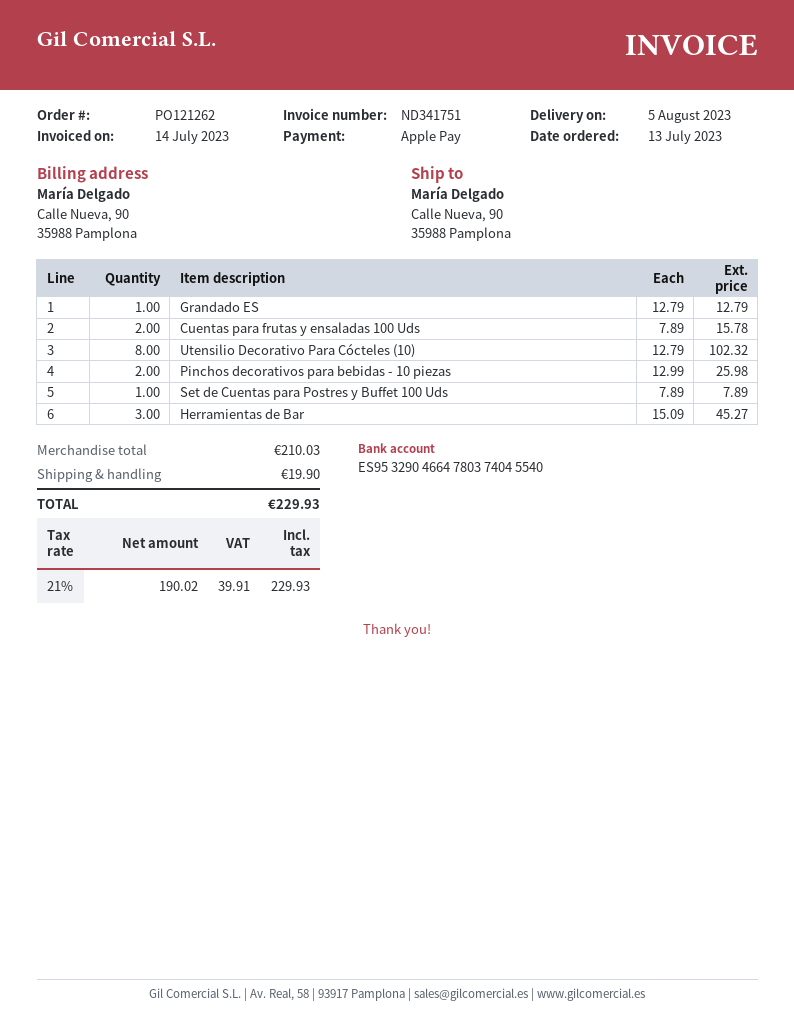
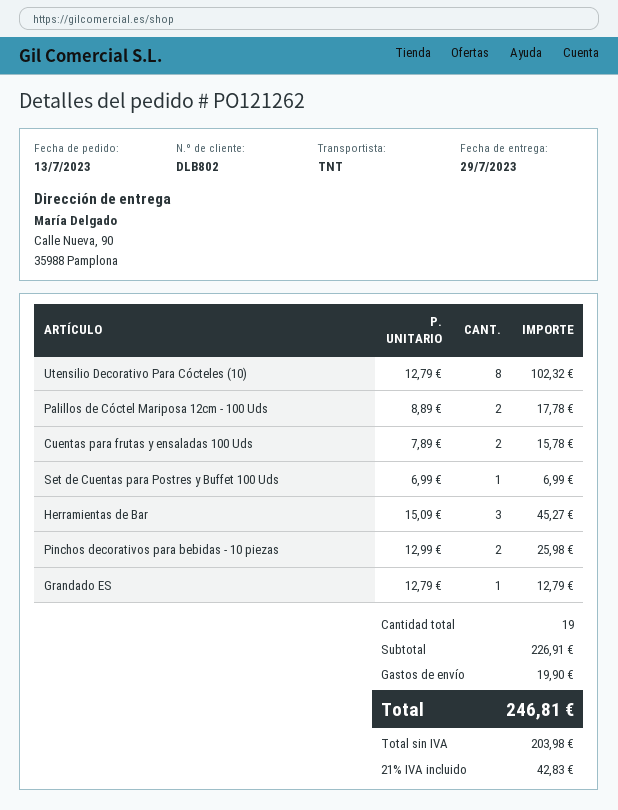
delivery date: 2023-08-05 -> 2023-07-29
Set de Cuentas para Postres y Buffet 100 Uds: 1 x 7.89 = 7.89 -> 1 x 6.99 = 6.99
Palillos de Cóctel Mariposa 12cm - 100 Uds: none -> 2 x 8.89 = 17.78
subtotal: 210.03 -> 226.91
net: 190.02 -> 203.98
tax: 21% = 39.91 -> 21% = 42.83
total: 229.93 -> 246.81

